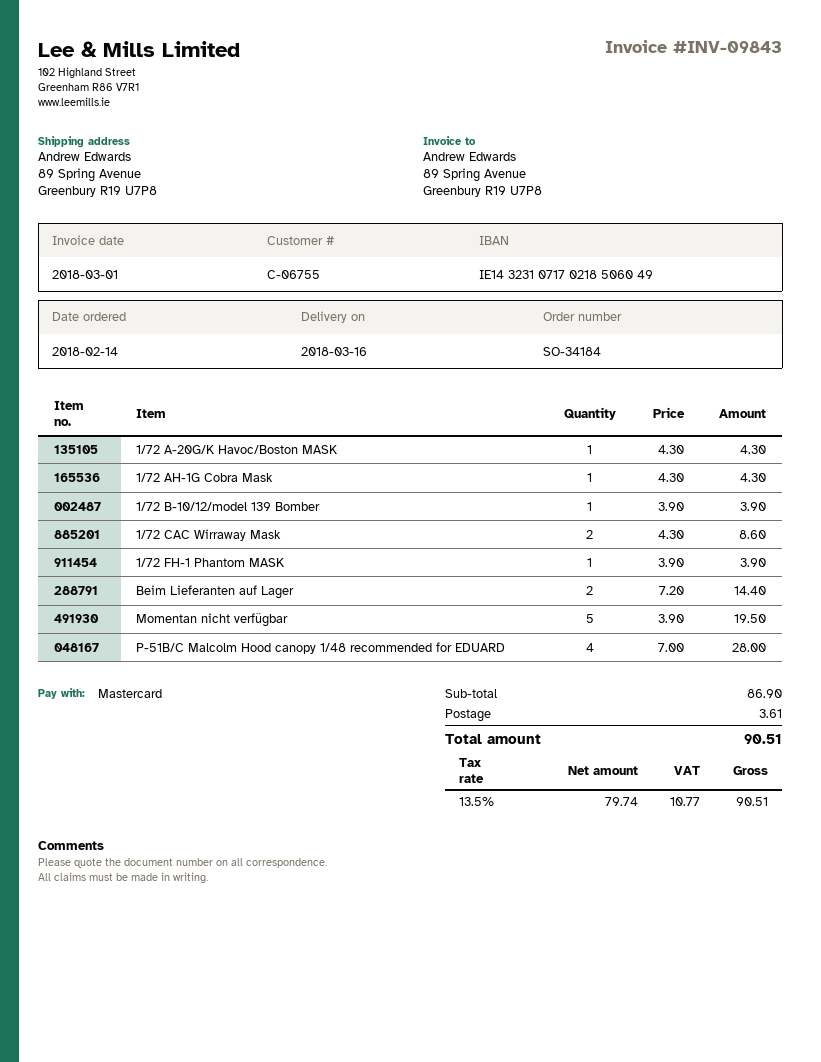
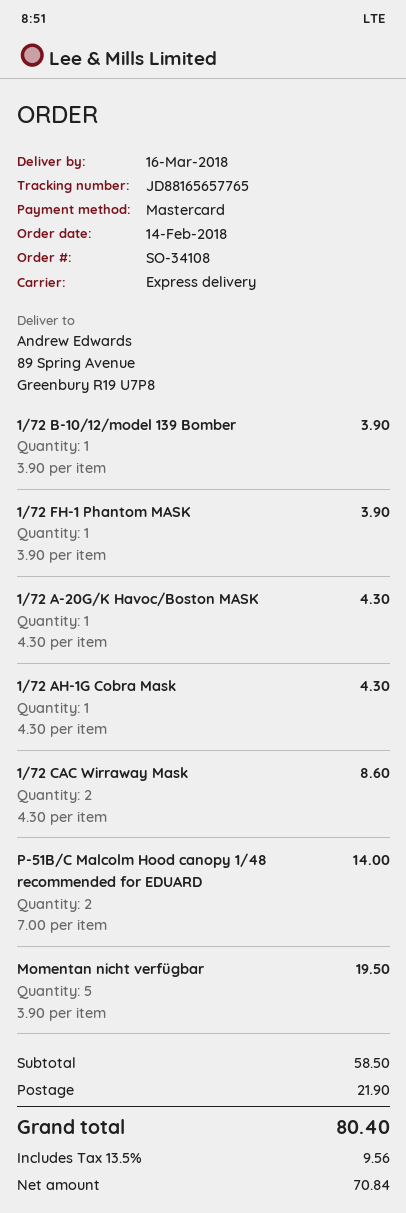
order number: SO-34184 -> SO-34108
Beim Lieferanten auf Lager: 2 x 7.20 = 14.40 -> none
P-51B/C Malcolm Hood canopy 1/48 recommended for EDUARD: 4 x 7.00 = 28.00 -> 2 x 7.00 = 14.00
subtotal: 86.90 -> 58.50
shipping: 3.61 -> 21.90
net: 79.74 -> 70.84
tax: 13.5% = 10.77 -> 13.5% = 9.56
total: 90.51 -> 80.40

